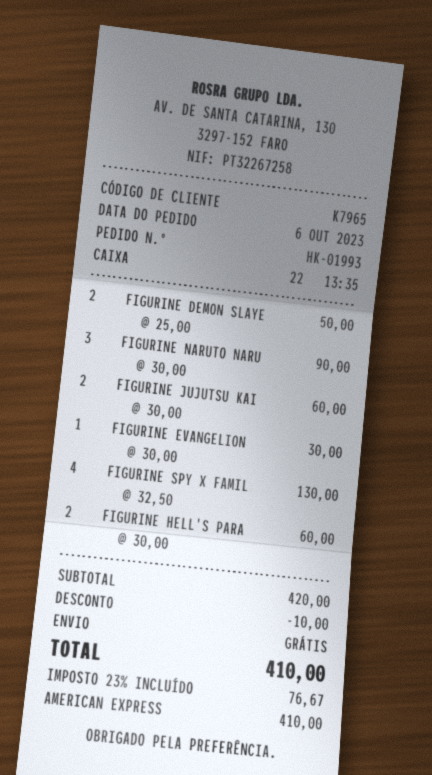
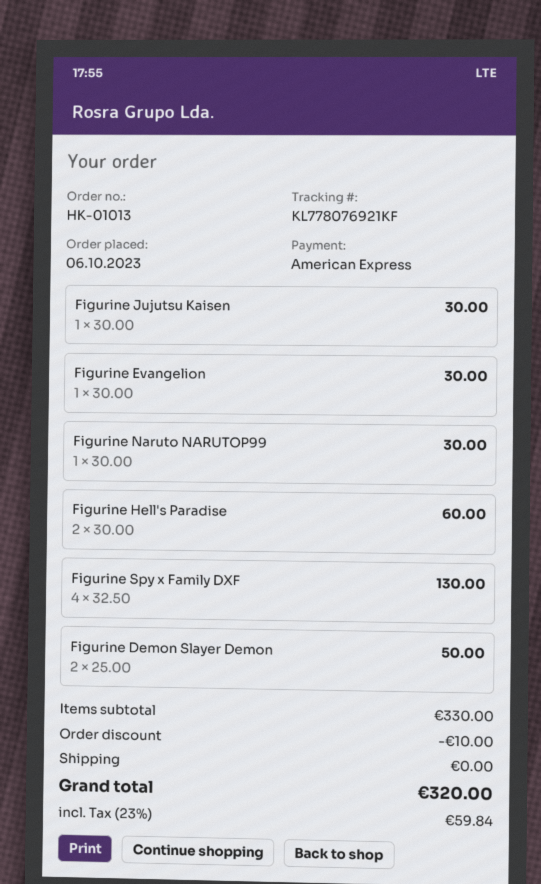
order number: HK-01993 -> HK-01013
FIGURINE NARUTO NARU: 3 x 30.00 = 90.00 -> 1 x 30.00 = 30.00
FIGURINE JUJUTSU KAI: 2 x 30.00 = 60.00 -> 1 x 30.00 = 30.00
subtotal: 420.00 -> 330.00
tax: 23% = 76.67 -> 23% = 59.84
total: 410.00 -> 320.00

